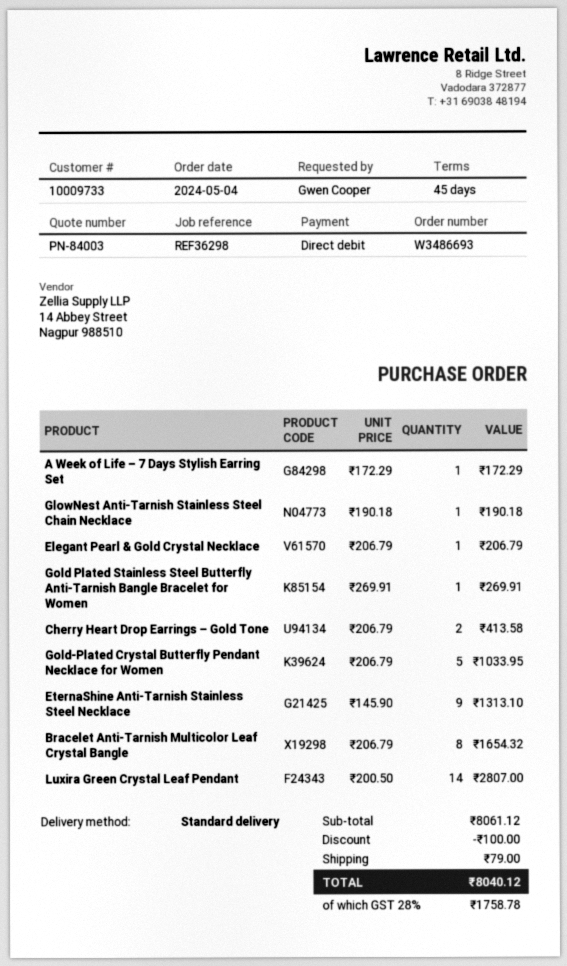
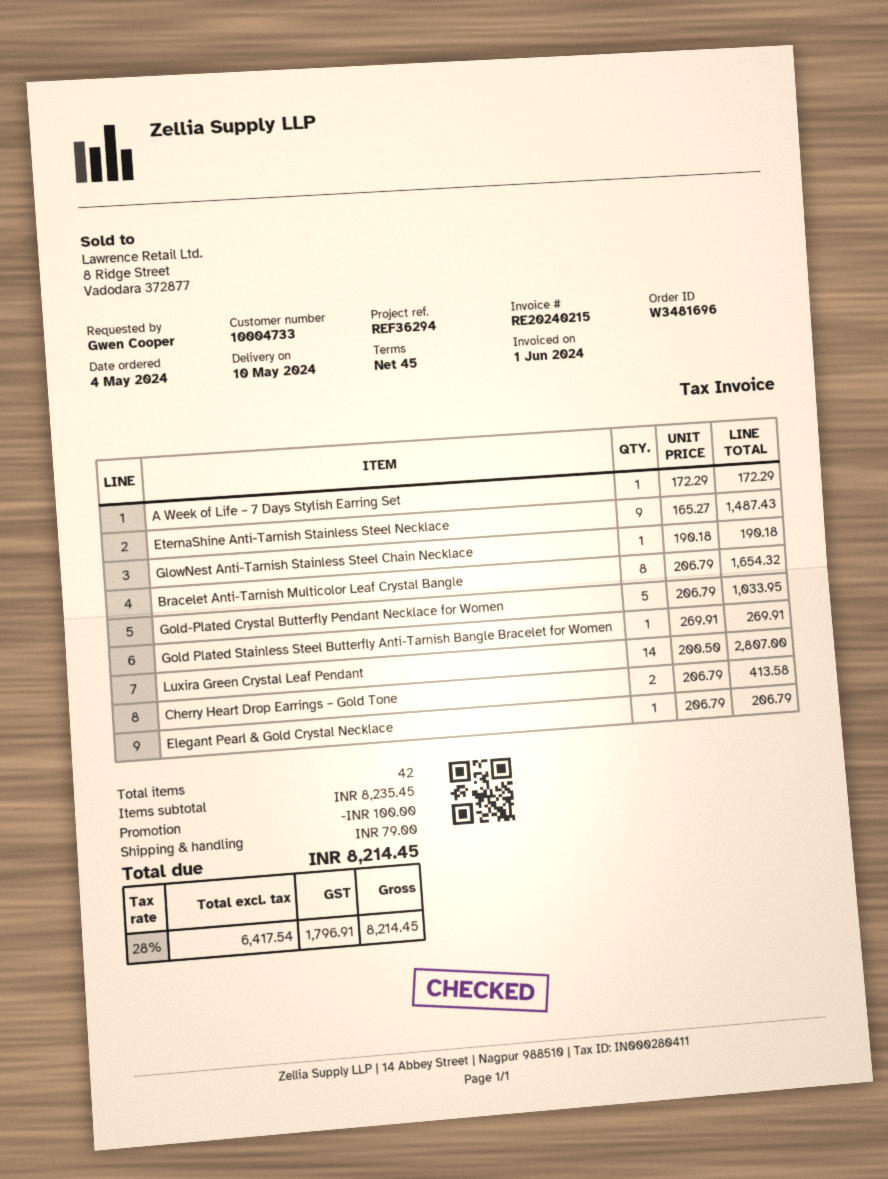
order number: W3486693 -> W3481696
customer number: 10009733 -> 10004733
reference: REF36298 -> REF36294
EternaShine Anti-Tarnish Stainless Steel Necklace: 9 x 145.90 = 1313.10 -> 9 x 165.27 = 1487.43
subtotal: 8061.12 -> 8235.45
tax: 28% = 1758.78 -> 28% = 1796.91
total: 8040.12 -> 8214.45

